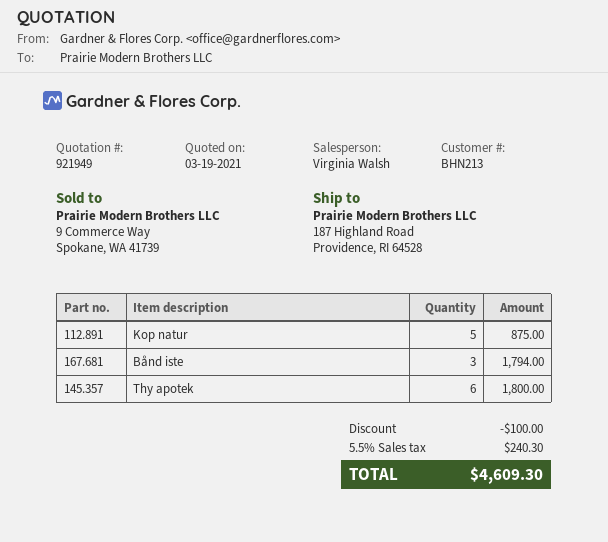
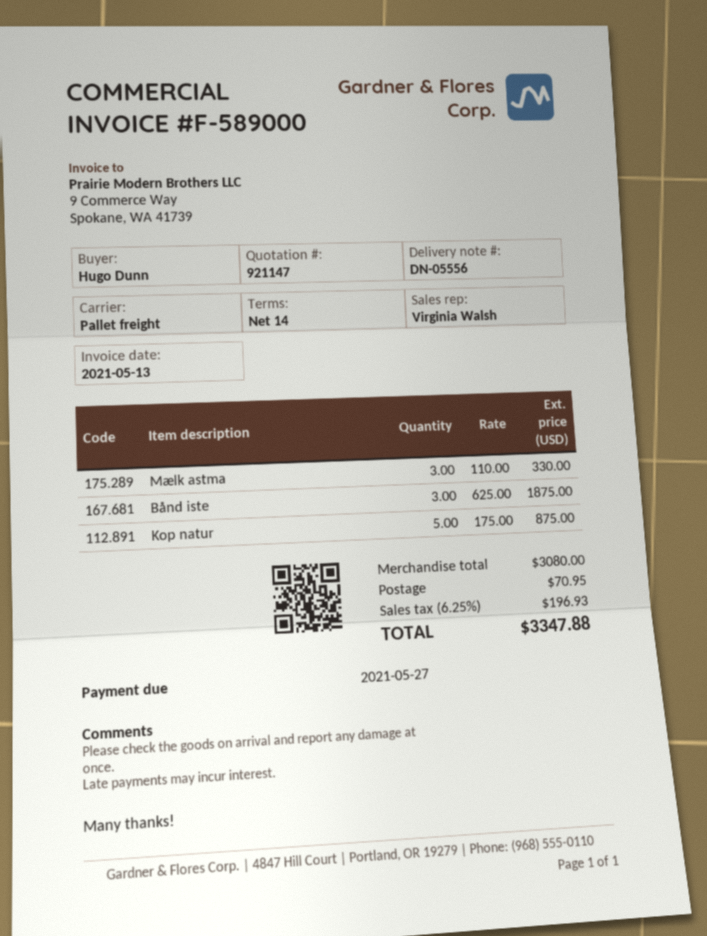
quote number: 921949 -> 921147
Bånd iste: 3 for 1794.00 -> 3 for 1875.00
Thy apotek: 6 for 1800.00 -> none
Mælk astma: none -> 3 for 330.00
discount: 100.00 -> none
shipping: none -> 70.95
tax: 5.5% = 240.30 -> 6.25% = 196.93
total: 4609.30 -> 3347.88

